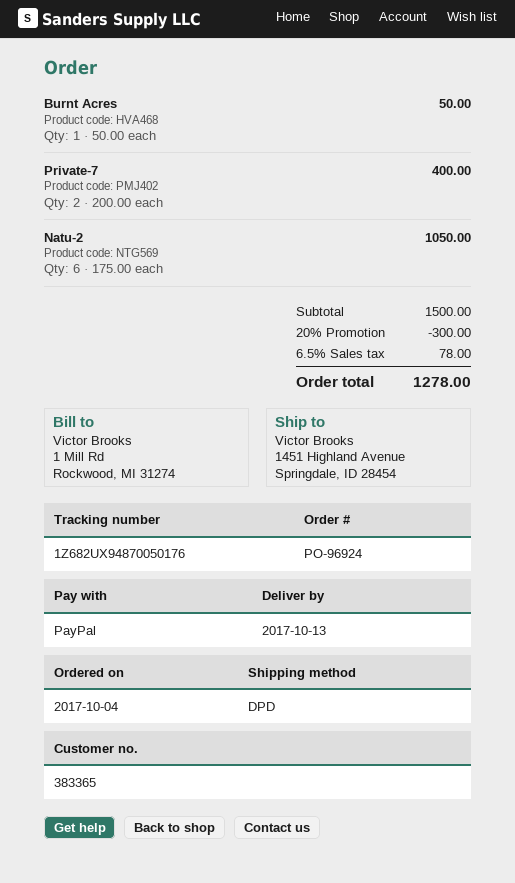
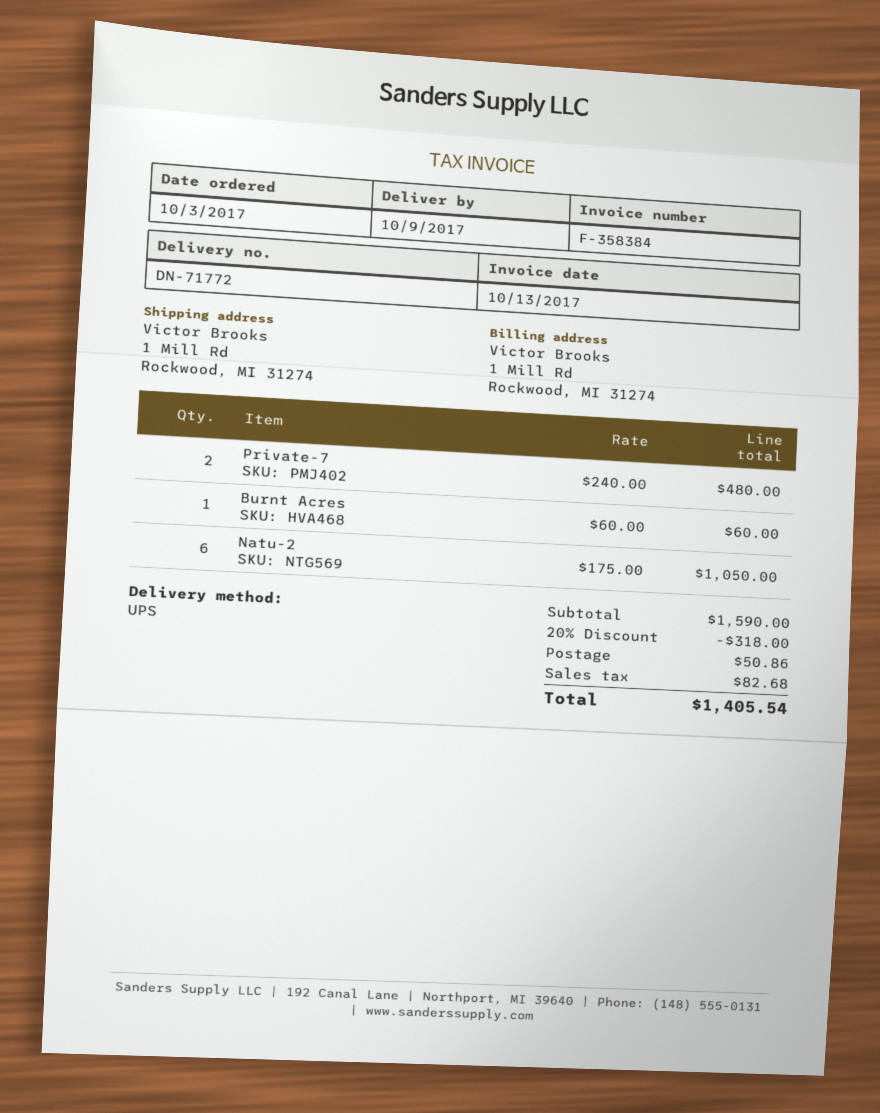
order date: 2017-10-04 -> 2017-10-03
delivery date: 2017-10-13 -> 2017-10-09
shipping method: DPD -> UPS
ship to: 1451 Highland Avenue, Springdale, ID 28454 -> 1 Mill Rd, Rockwood, MI 31274
Burnt Acres: 1 x 50.00 = 50.00 -> 1 x 60.00 = 60.00
Private-7: 2 x 200.00 = 400.00 -> 2 x 240.00 = 480.00
subtotal: 1500.00 -> 1590.00
discount: 20% = 300.00 -> 20% = 318.00
shipping: none -> 50.86
tax: 78.00 -> 82.68
total: 1278.00 -> 1405.54

